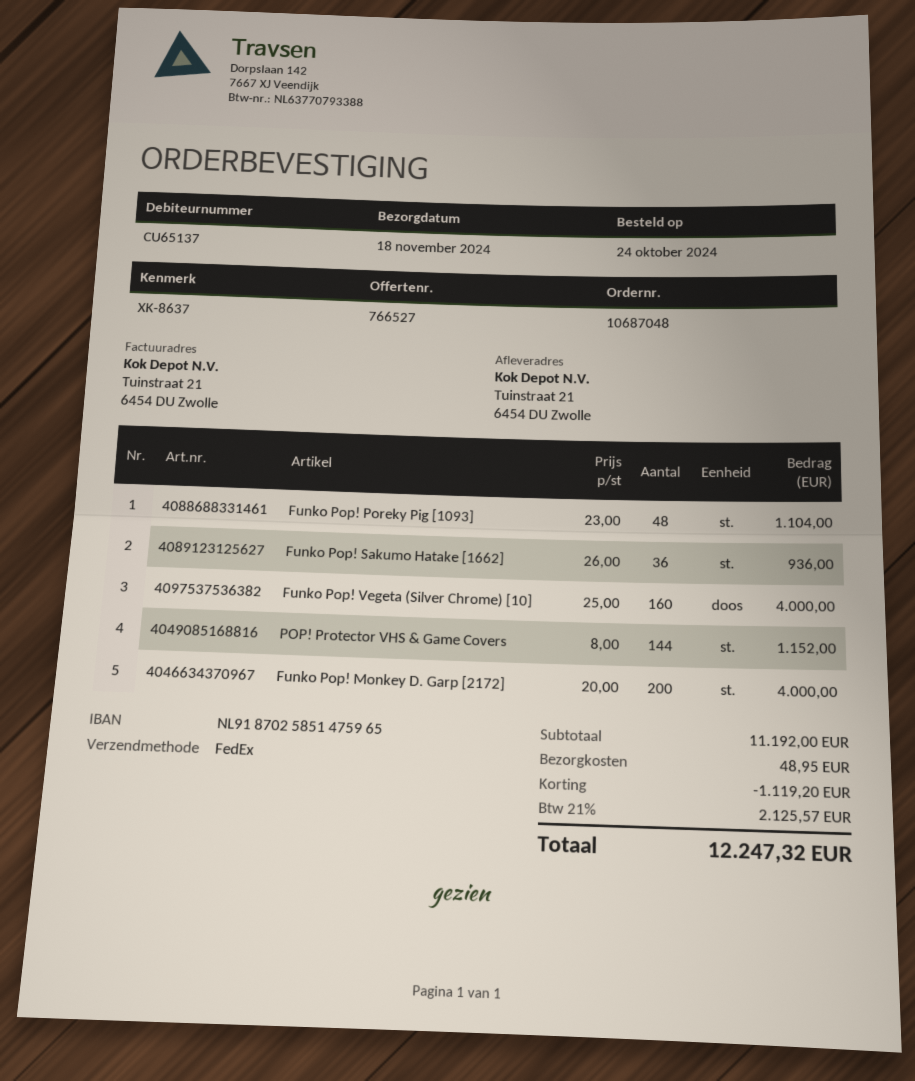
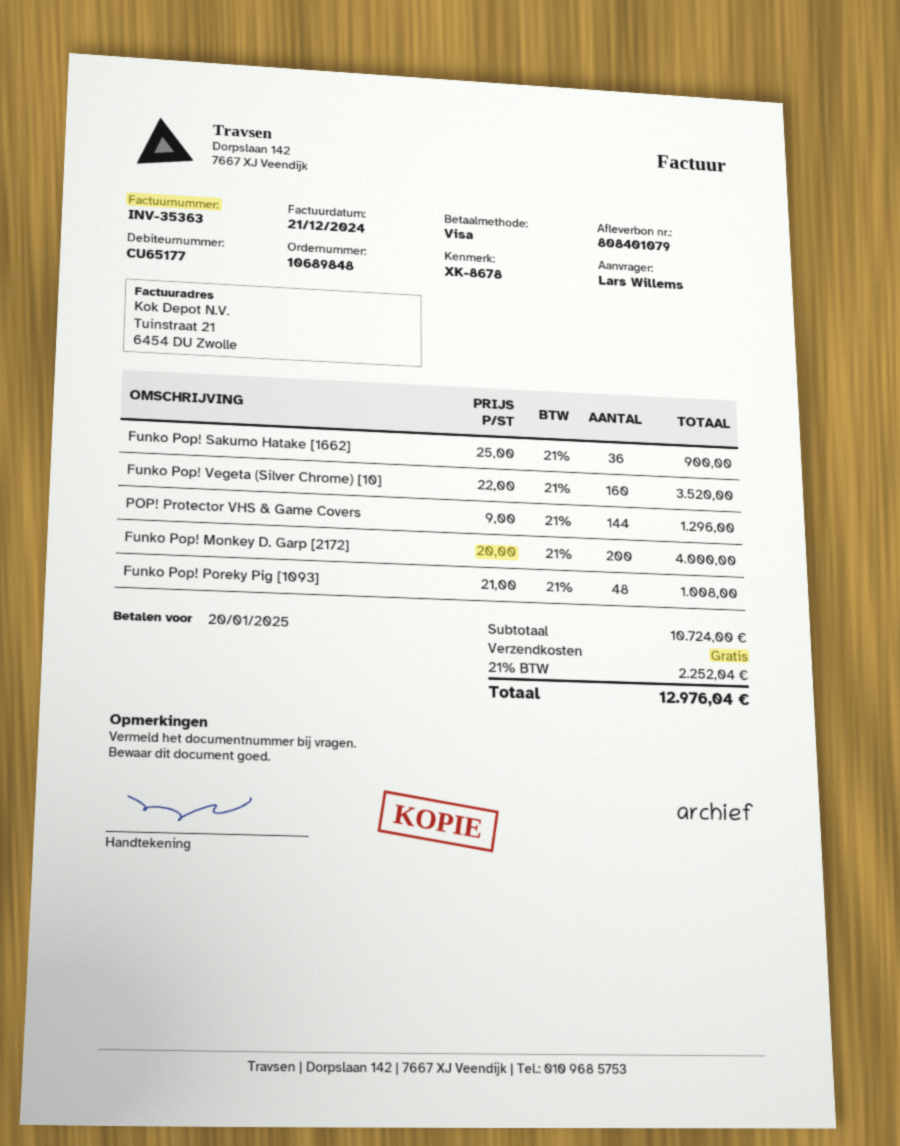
order number: 10687048 -> 10689848
customer number: CU65137 -> CU65177
reference: XK-8637 -> XK-8678
Funko Pop! Poreky Pig [1093]: 48 x 23.00 = 1104.00 -> 48 x 21.00 = 1008.00
Funko Pop! Sakumo Hatake [1662]: 36 x 26.00 = 936.00 -> 36 x 25.00 = 900.00
Funko Pop! Vegeta (Silver Chrome) [10]: 160 x 25.00 = 4000.00 -> 160 x 22.00 = 3520.00
POP! Protector VHS & Game Covers: 144 x 8.00 = 1152.00 -> 144 x 9.00 = 1296.00
subtotal: 11192.00 -> 10724.00
discount: 1119.20 -> none
shipping: 48.95 -> 0.00
tax: 21% = 2125.57 -> 21% = 2252.04
total: 12247.32 -> 12976.04

